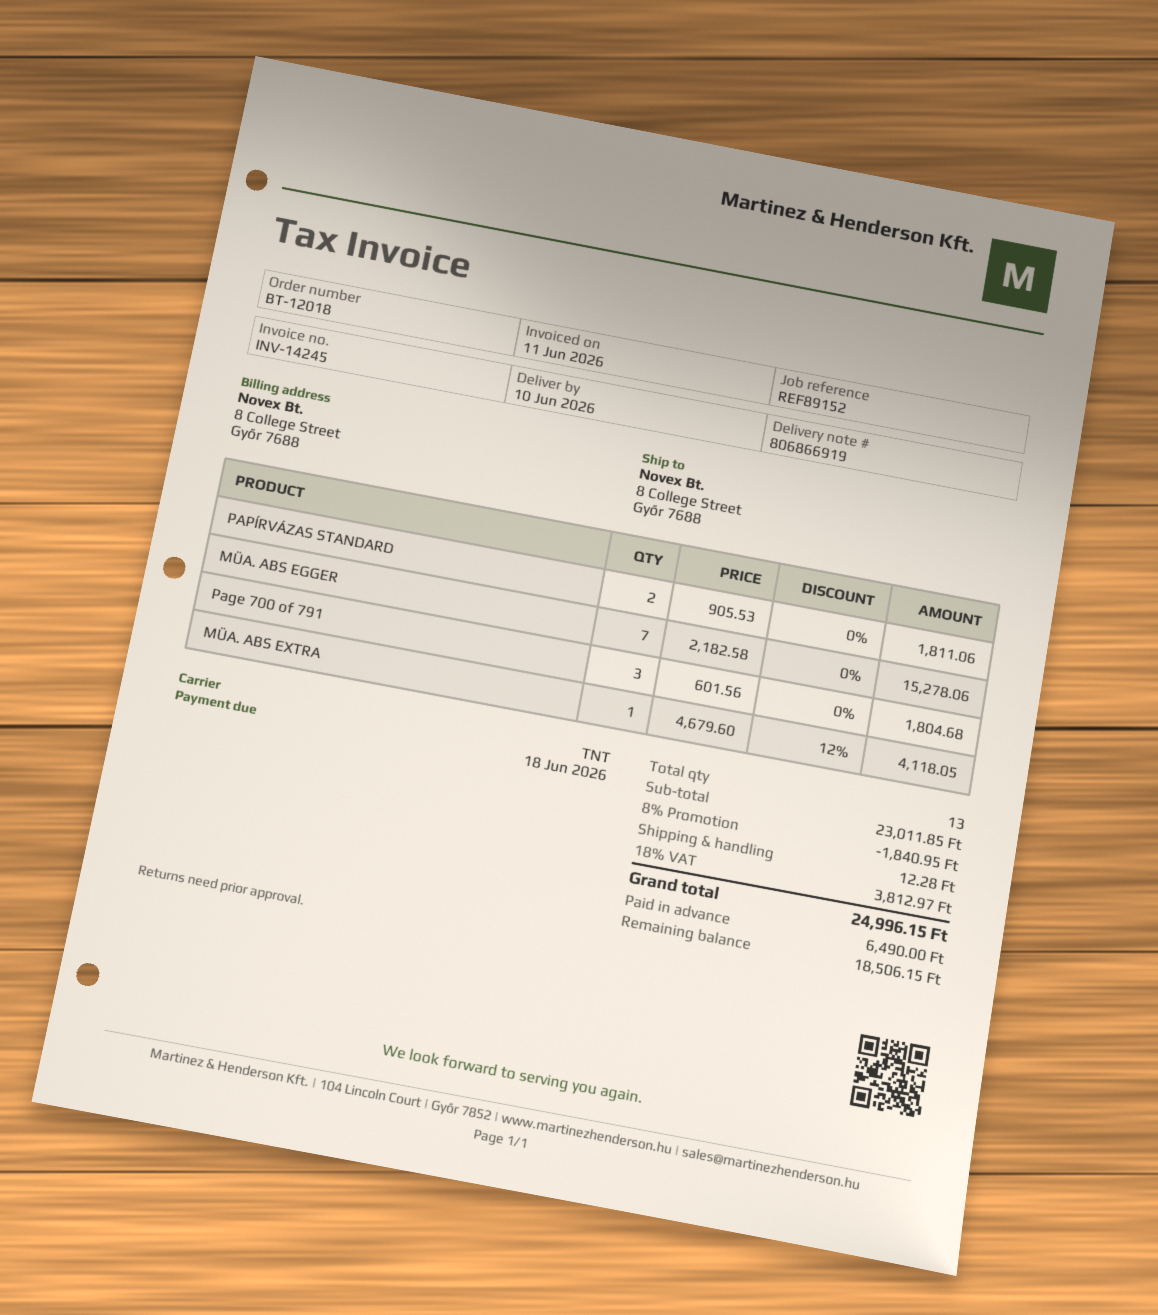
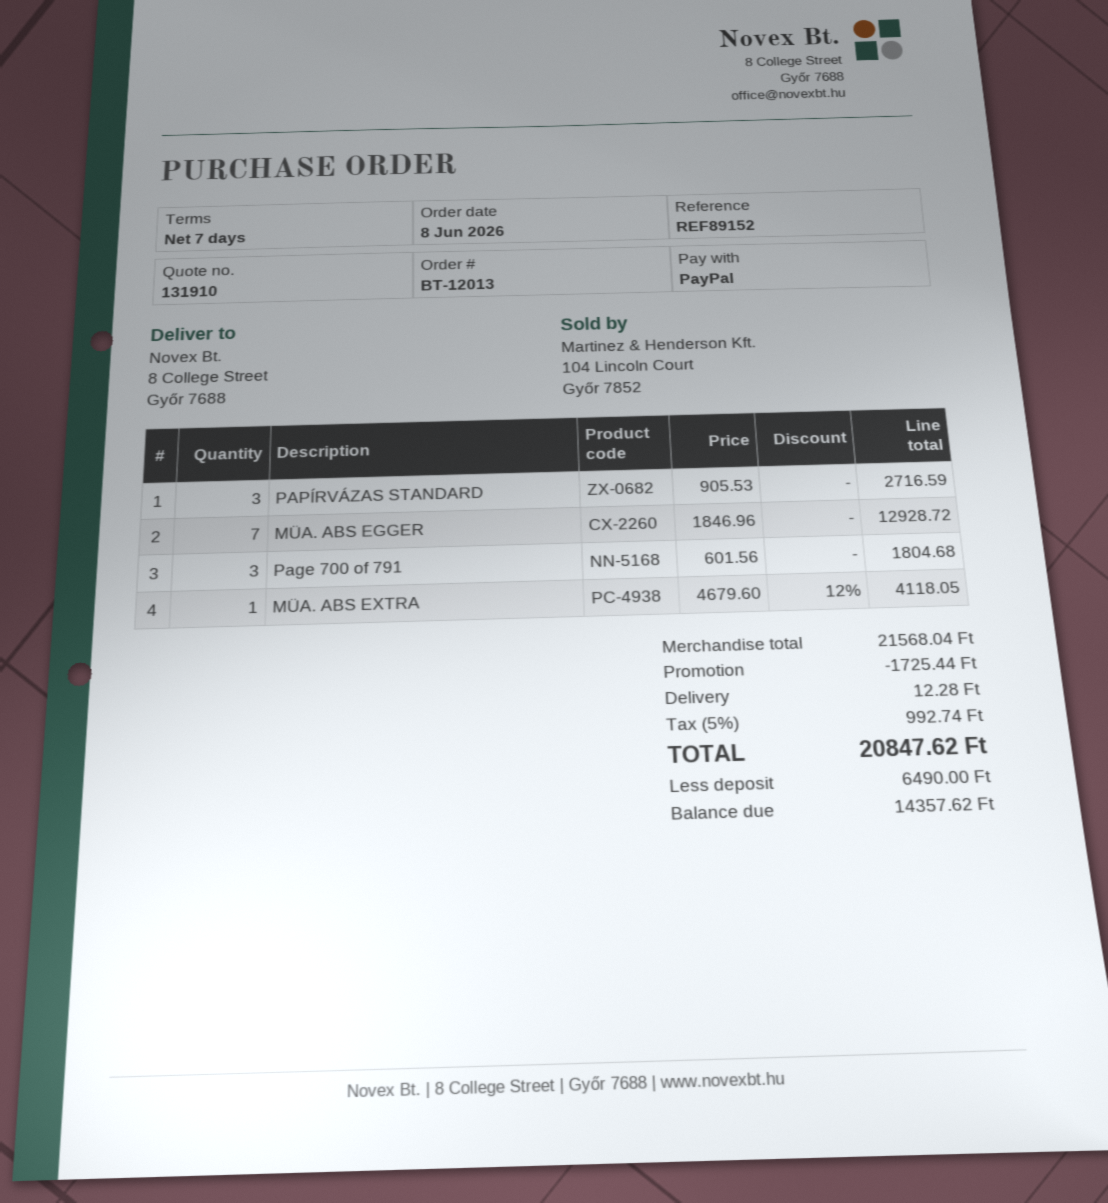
order number: BT-12018 -> BT-12013
PAPÍRVÁZAS STANDARD: 2 x 905.53 = 1811.06 -> 3 x 905.53 = 2716.59
MÜA. ABS EGGER: 7 x 2182.58 = 15278.06 -> 7 x 1846.96 = 12928.72
subtotal: 23011.85 -> 21568.04
discount: 1840.95 -> 1725.44
tax: 18% = 3812.97 -> 5% = 992.74
total: 24996.15 -> 20847.62
balance: 18506.15 -> 14357.62

